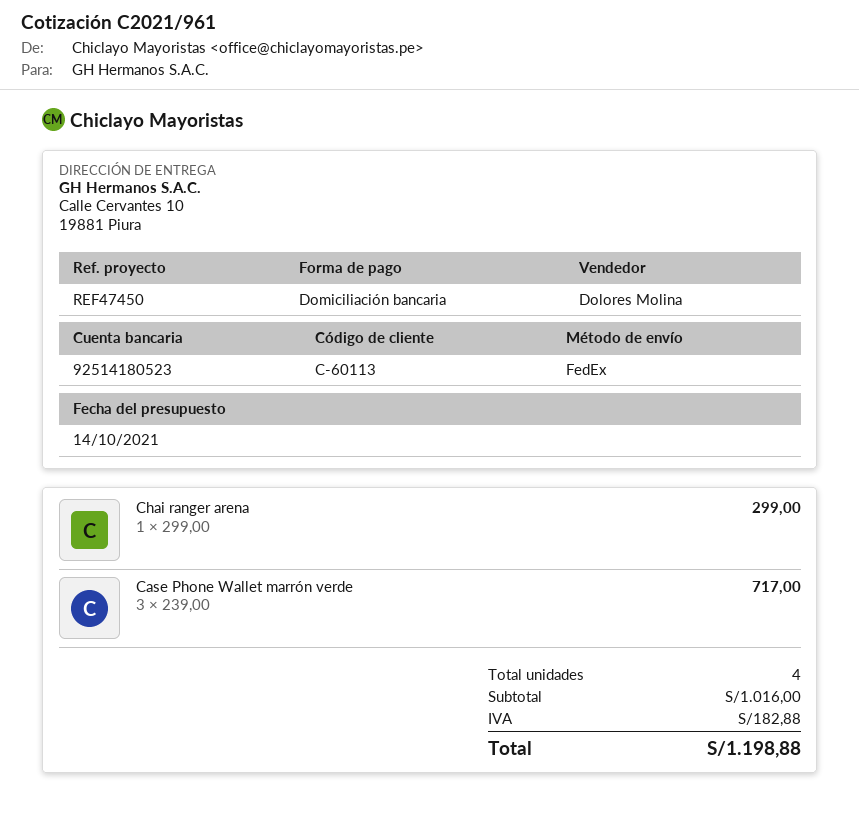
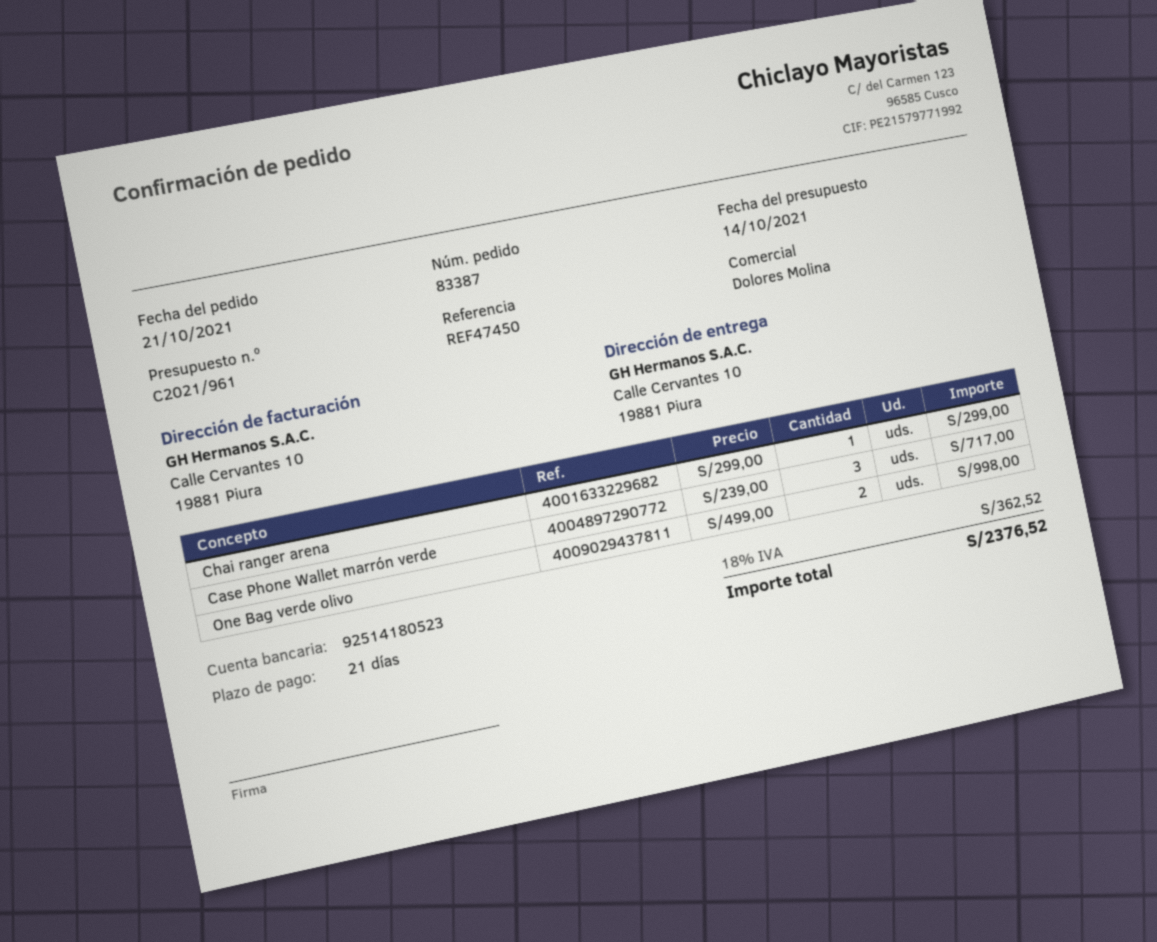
One Bag verde olivo: none -> 2 x 499.00 = 998.00
tax: 182.88 -> 362.52
total: 1198.88 -> 2376.52

